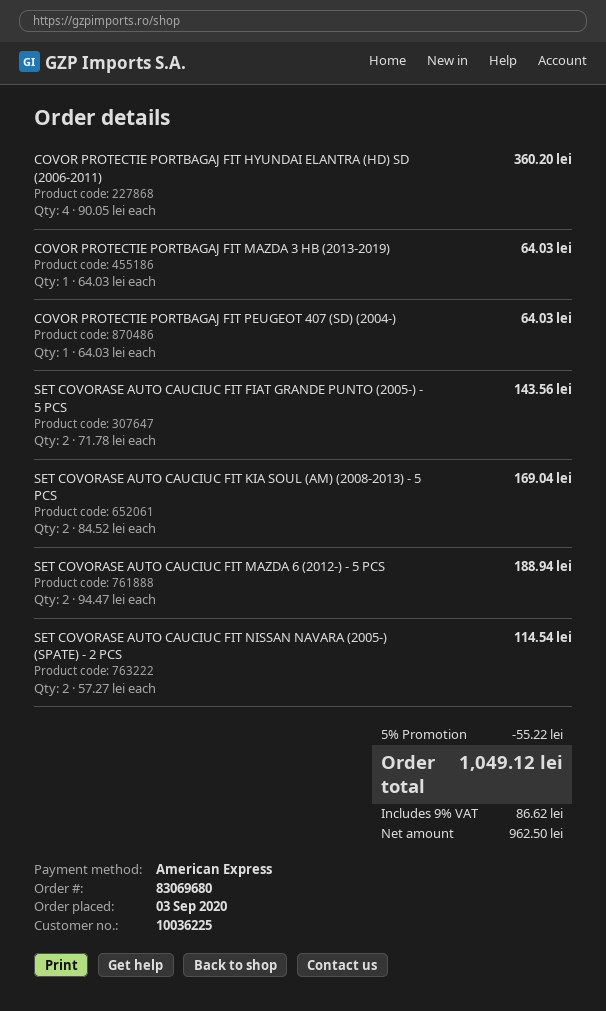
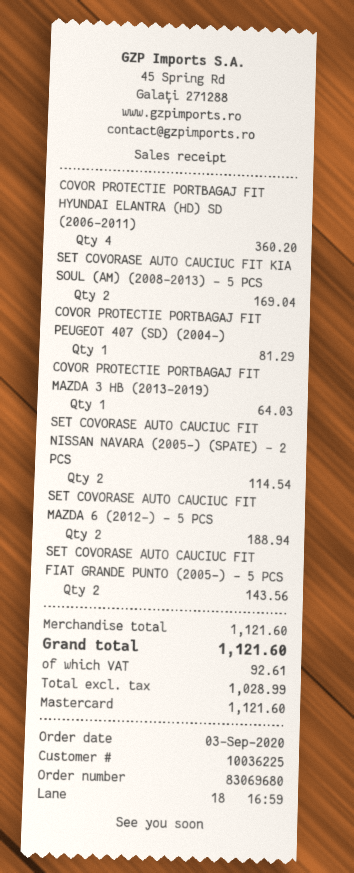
payment method: American Express -> Mastercard
COVOR PROTECTIE PORTBAGAJ FIT PEUGEOT 407 (SD) (2004-): 1 for 64.03 -> 1 for 81.29
discount: 5% = 55.22 -> none
net: 962.50 -> 1028.99
tax: 86.62 -> 92.61
total: 1049.12 -> 1121.60

